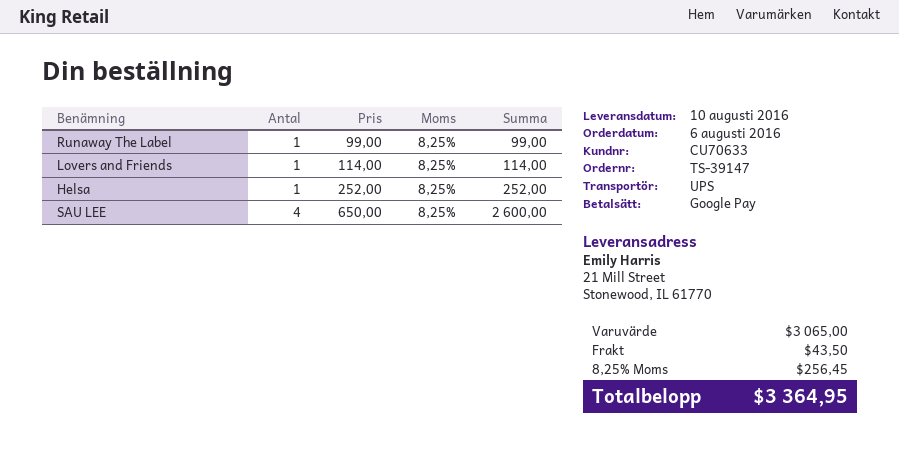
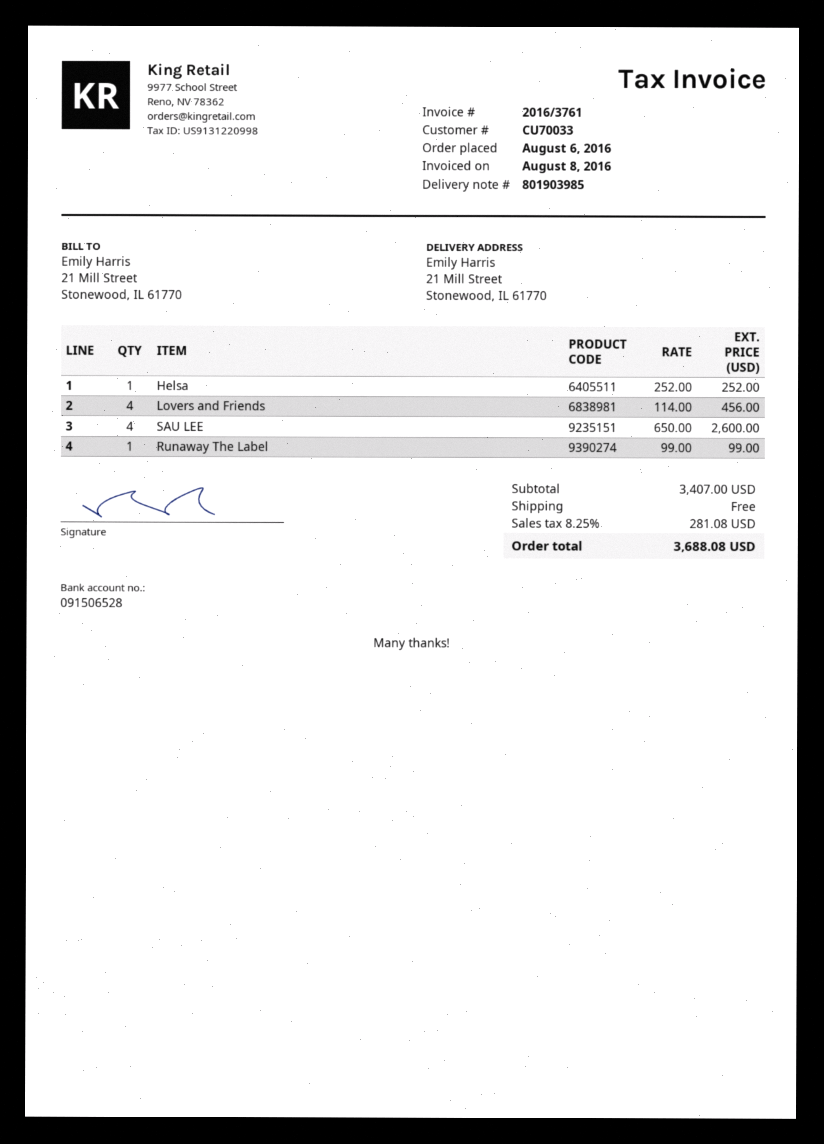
customer number: CU70633 -> CU70033
Lovers and Friends: 1 x 114.00 = 114.00 -> 4 x 114.00 = 456.00
subtotal: 3065.00 -> 3407.00
shipping: 43.50 -> 0.00
tax: 8.25% = 256.45 -> 8.25% = 281.08
total: 3364.95 -> 3688.08

